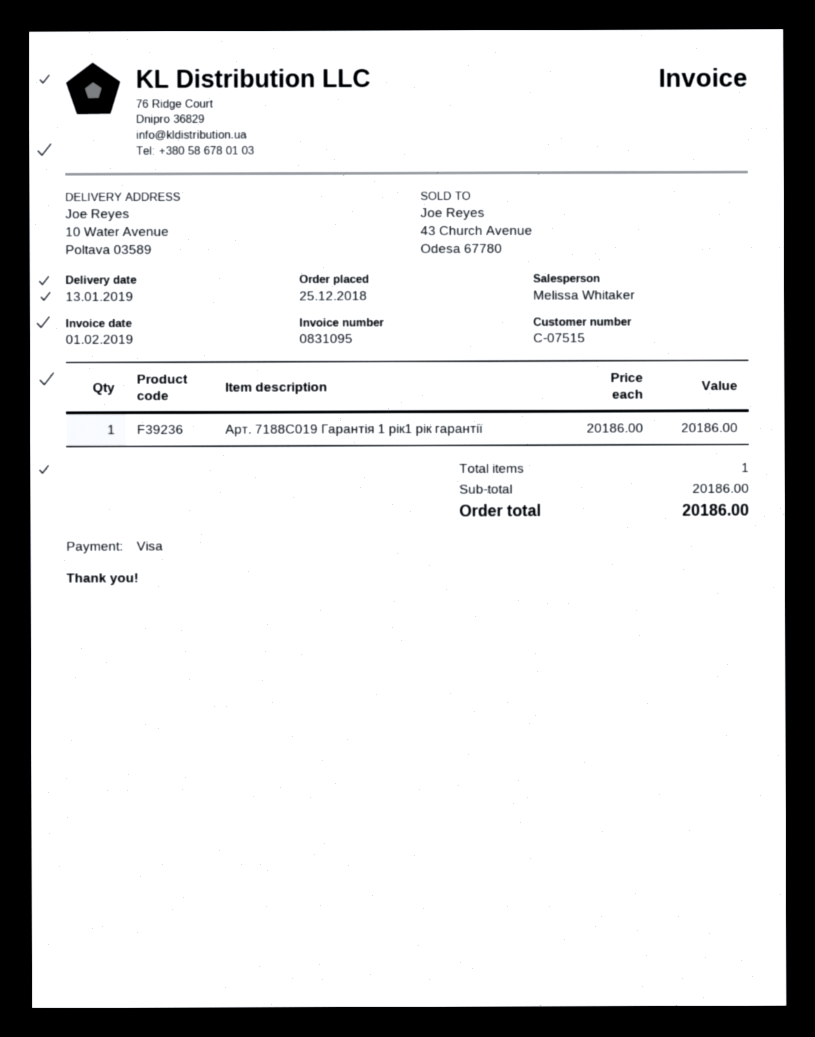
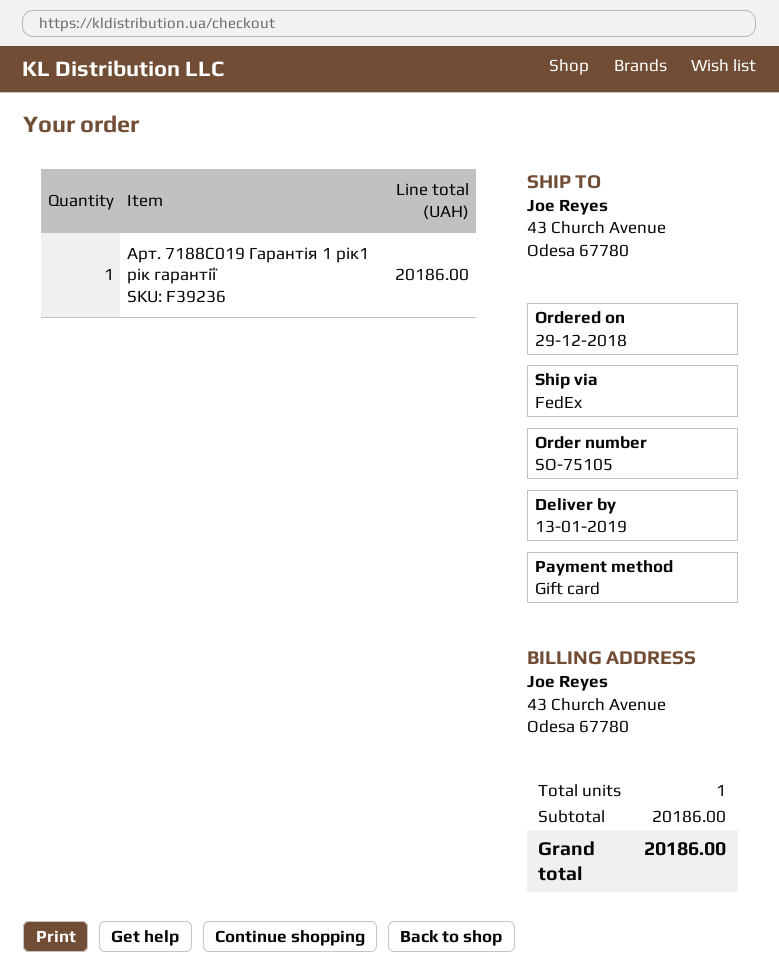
order date: 2018-12-25 -> 2018-12-29
payment method: Visa -> gift card
ship to: 10 Water Avenue, Poltava 03589 -> 43 Church Avenue, Odesa 67780

